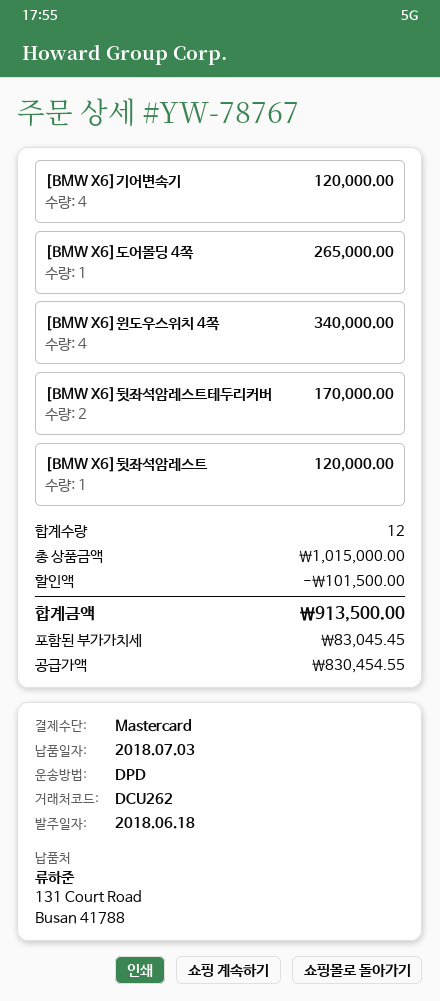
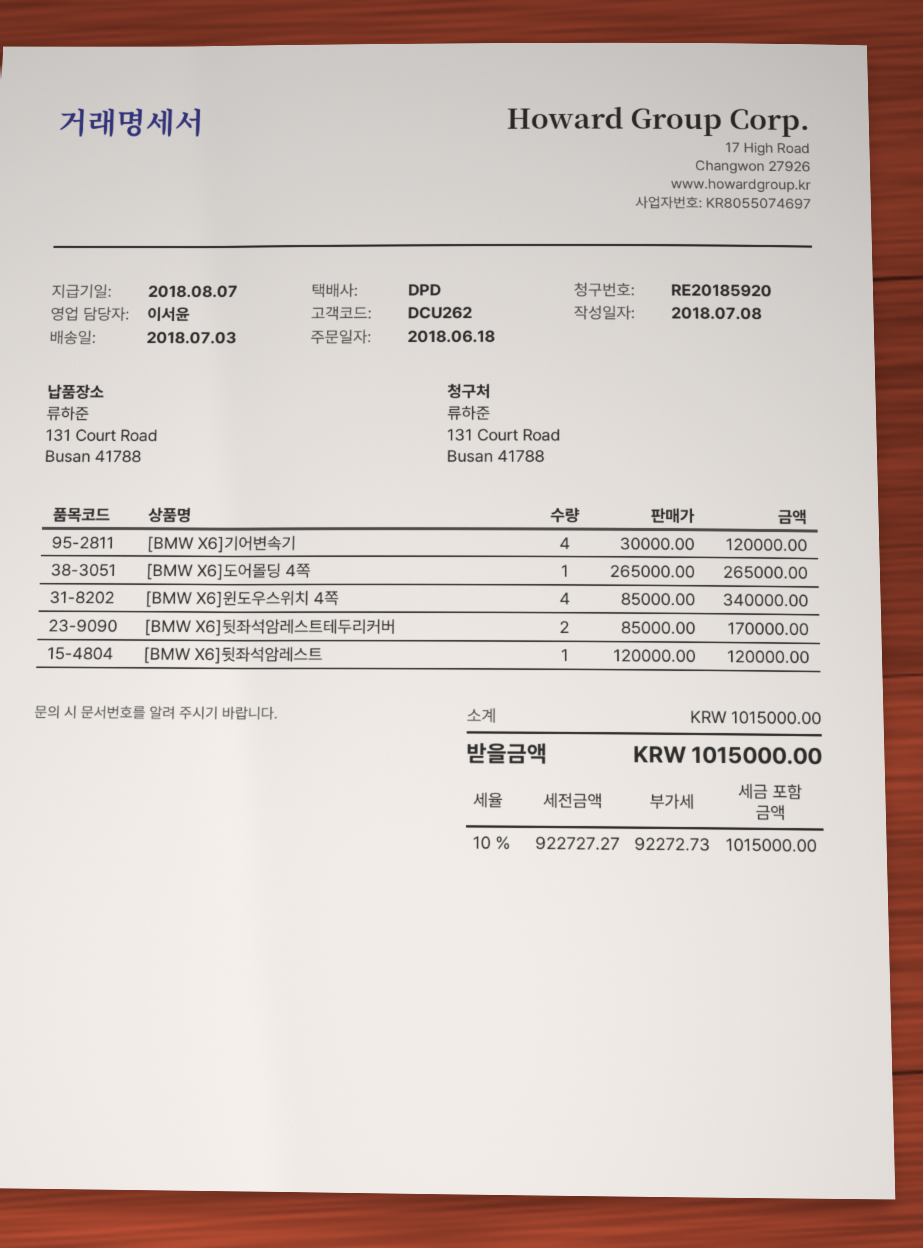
discount: 101500.00 -> none
net: 830454.55 -> 922727.27
tax: 83045.45 -> 92272.73
total: 913500.00 -> 1015000.00

